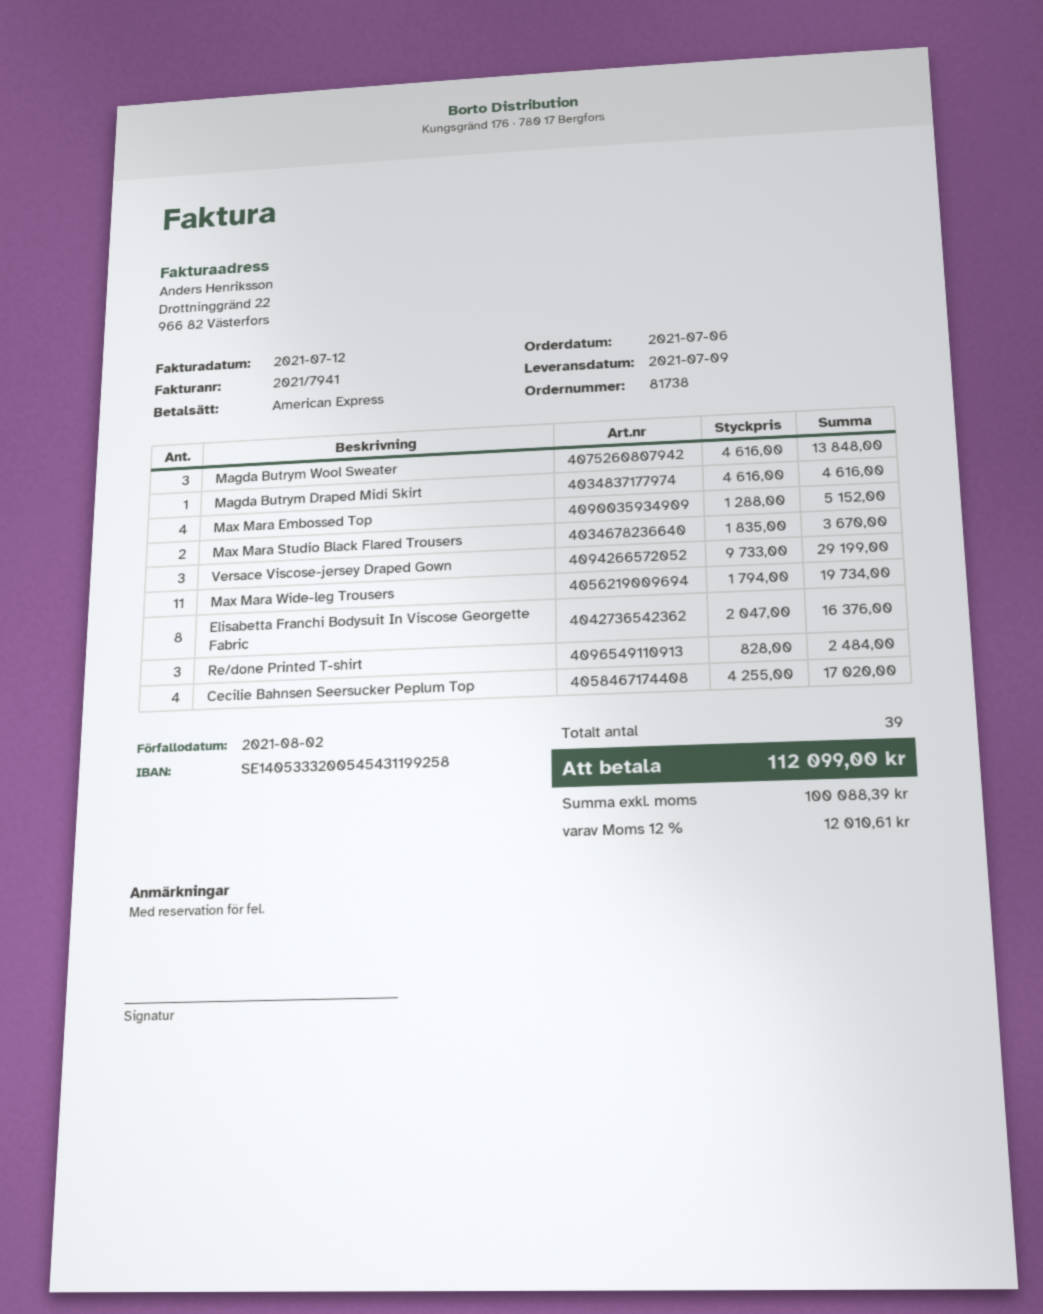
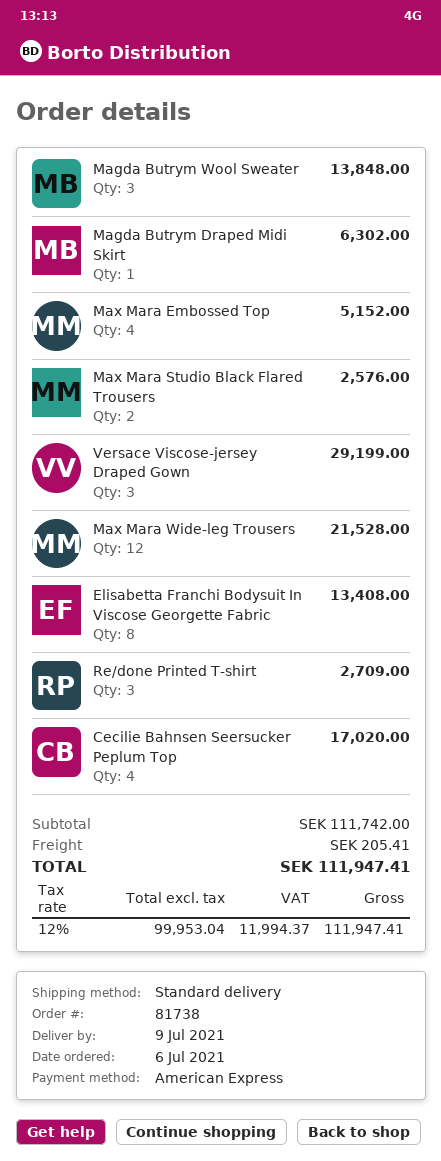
Magda Butrym Draped Midi Skirt: 1 for 4616.00 -> 1 for 6302.00
Max Mara Studio Black Flared Trousers: 2 for 3670.00 -> 2 for 2576.00
Max Mara Wide-leg Trousers: 11 for 19734.00 -> 12 for 21528.00
Elisabetta Franchi Bodysuit In Viscose Georgette Fabric: 8 for 16376.00 -> 8 for 13408.00
Re/done Printed T-shirt: 3 for 2484.00 -> 3 for 2709.00
shipping: none -> 205.41
net: 100088.39 -> 99953.04
tax: 12% = 12010.61 -> 12% = 11994.37
total: 112099.00 -> 111947.41

